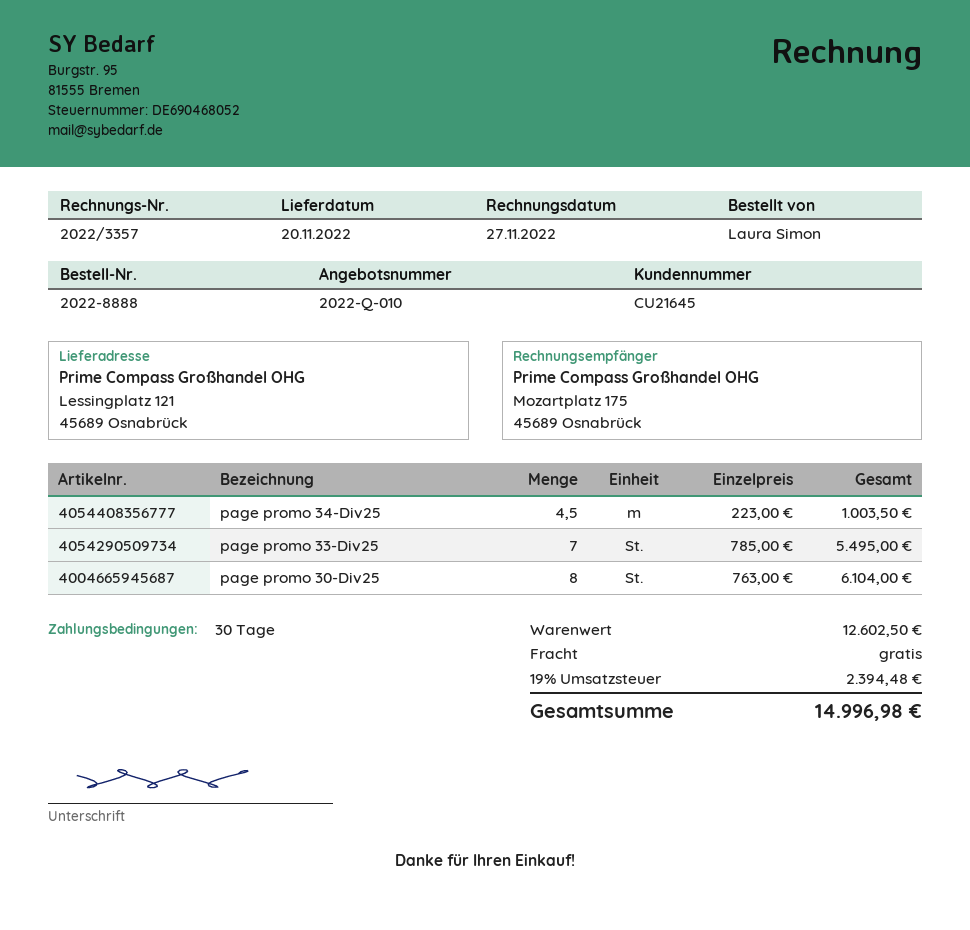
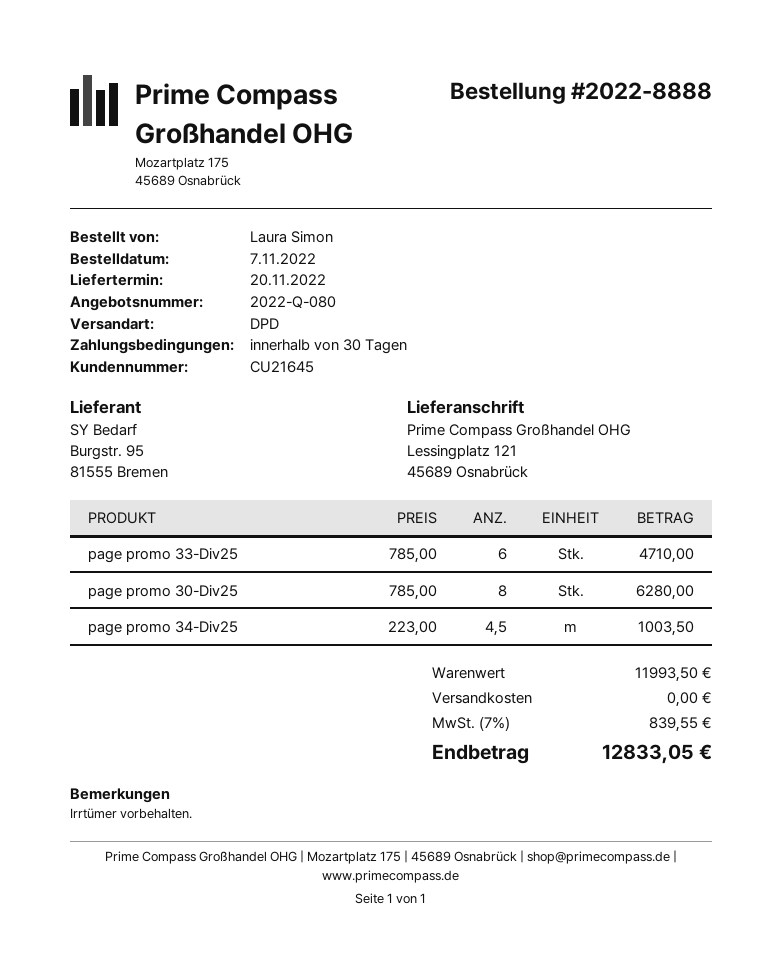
quote number: 2022-Q-010 -> 2022-Q-080
page promo 33-Div25: 7 x 785.00 = 5495.00 -> 6 x 785.00 = 4710.00
page promo 30-Div25: 8 x 763.00 = 6104.00 -> 8 x 785.00 = 6280.00
subtotal: 12602.50 -> 11993.50
tax: 19% = 2394.48 -> 7% = 839.55
total: 14996.98 -> 12833.05

